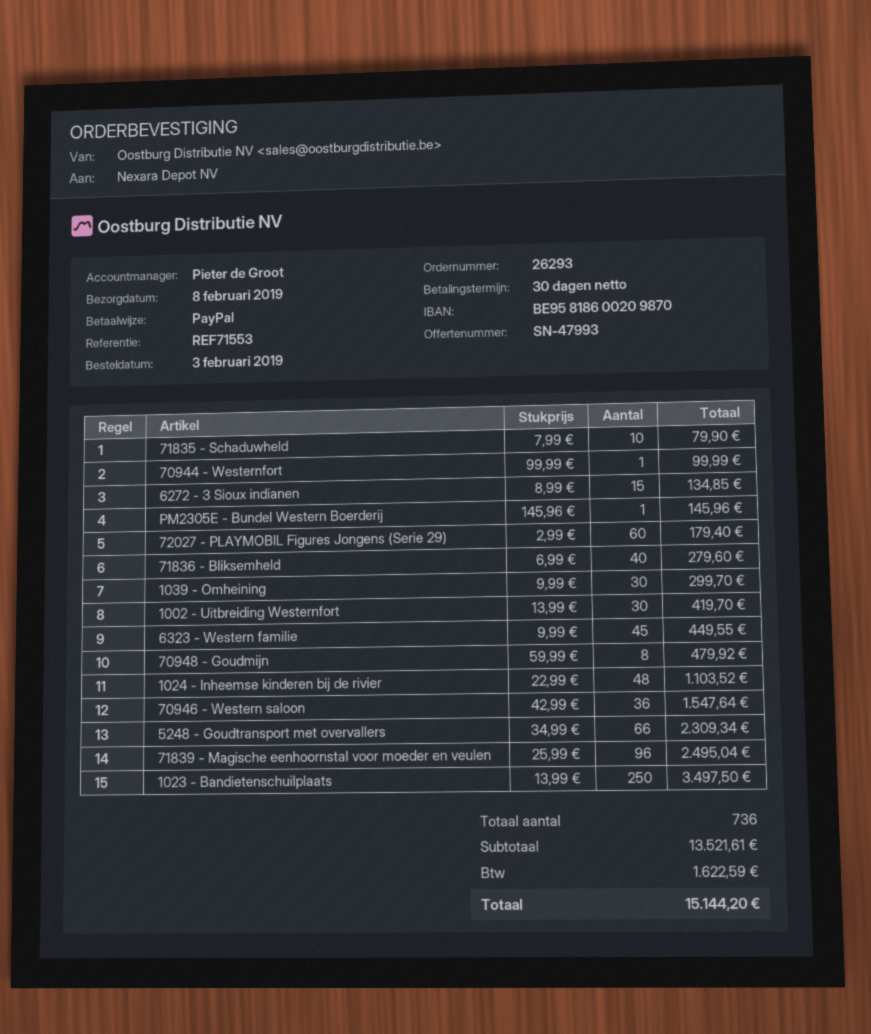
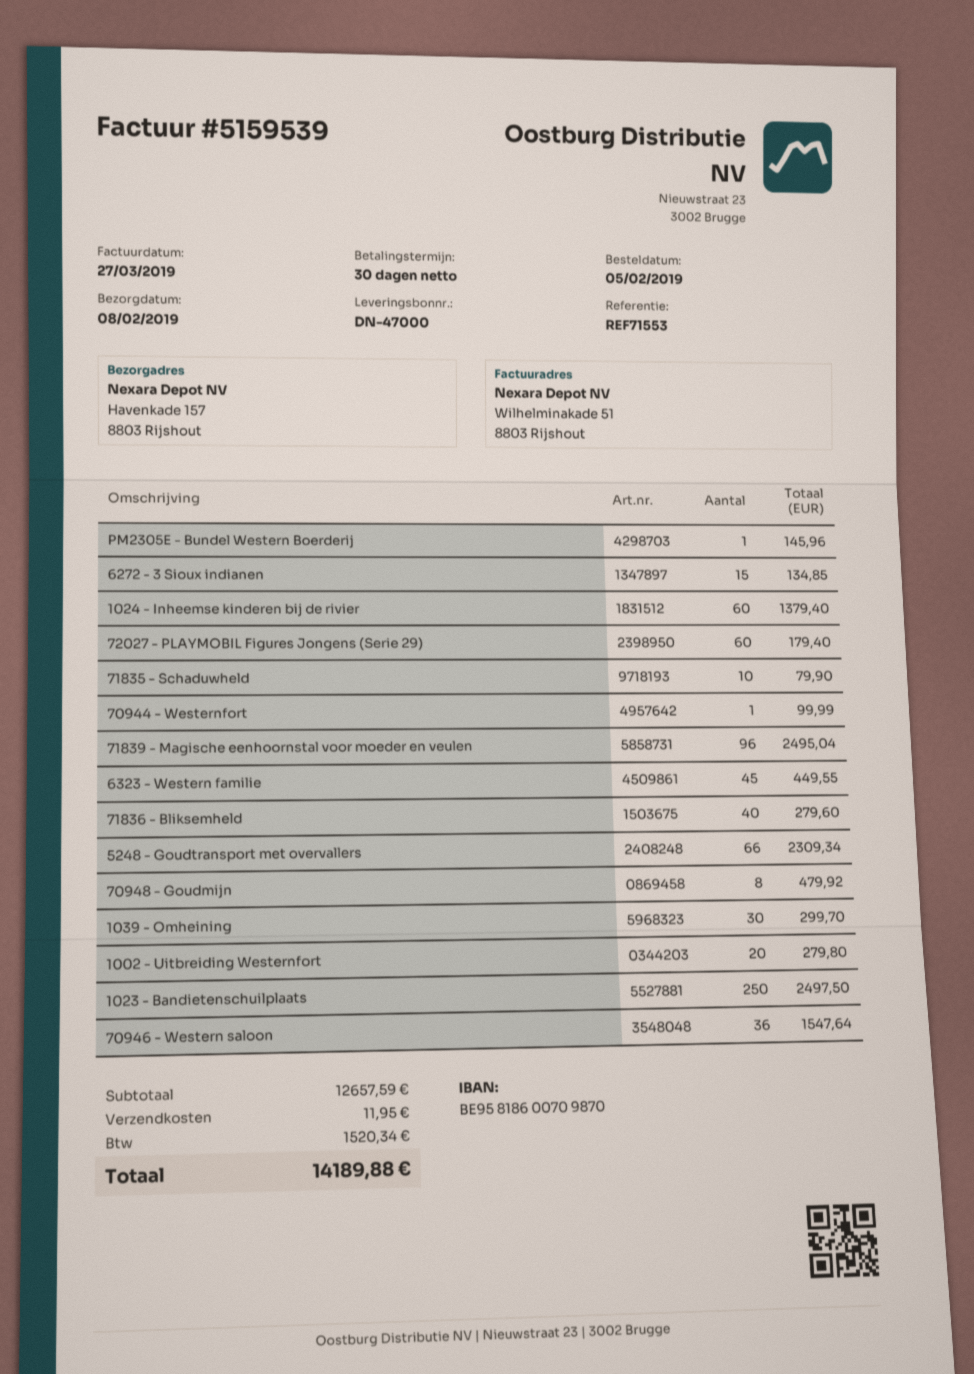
order date: 2019-02-03 -> 2019-02-05
bank account: BE95818600209870 -> BE95818600709870
1002 - Uitbreiding Westernfort: 30 for 419.70 -> 20 for 279.80
1024 - Inheemse kinderen bij de rivier: 48 for 1103.52 -> 60 for 1379.40
1023 - Bandietenschuilplaats: 250 for 3497.50 -> 250 for 2497.50
subtotal: 13521.61 -> 12657.59
shipping: none -> 11.95
tax: 1622.59 -> 1520.34
total: 15144.20 -> 14189.88

